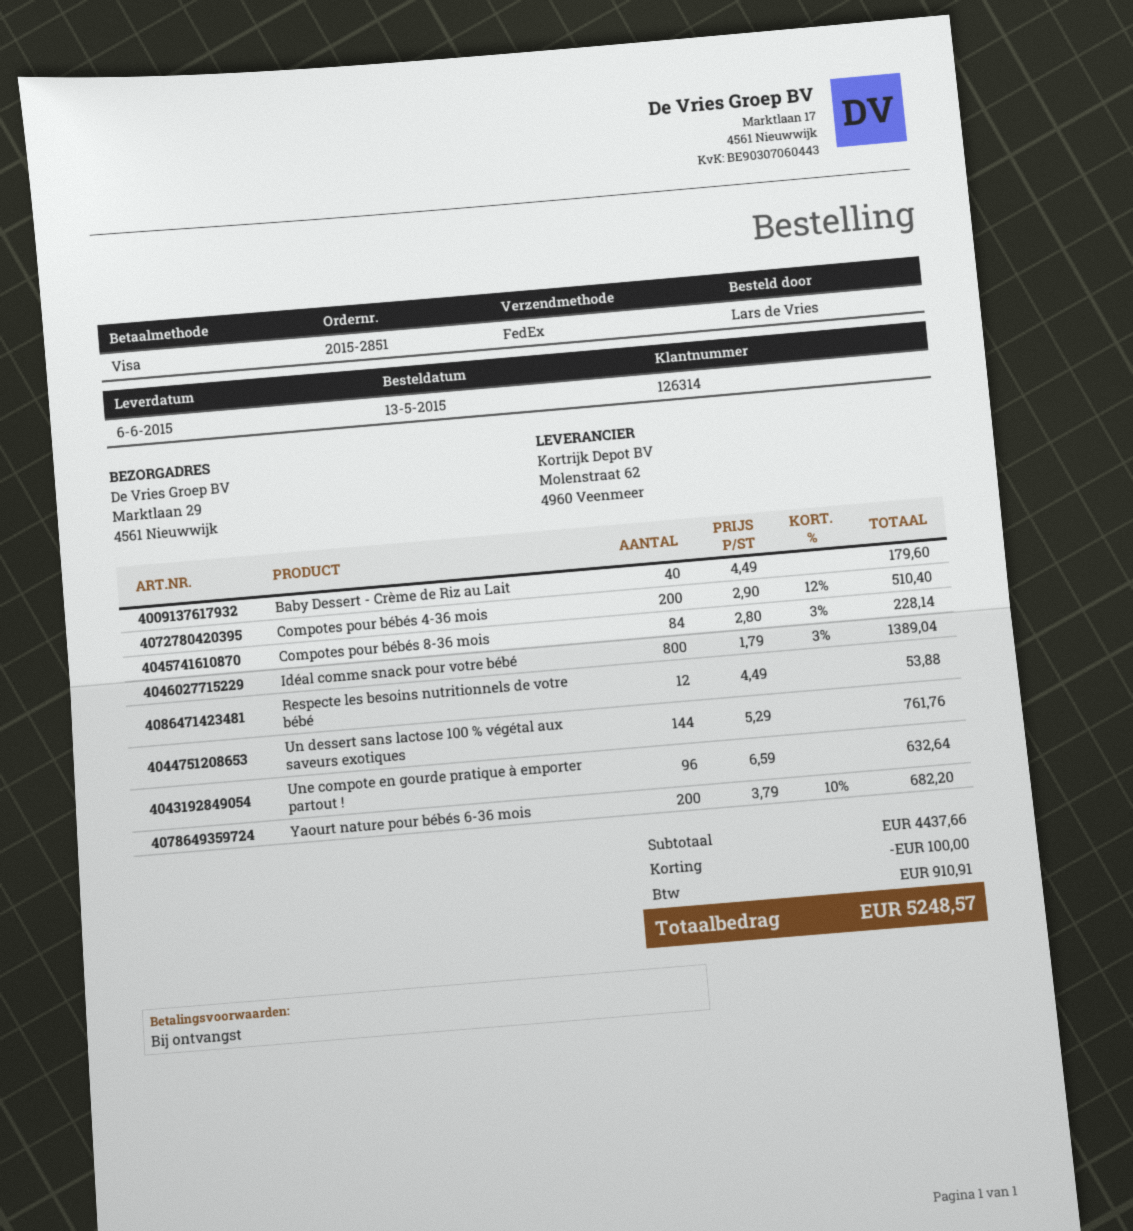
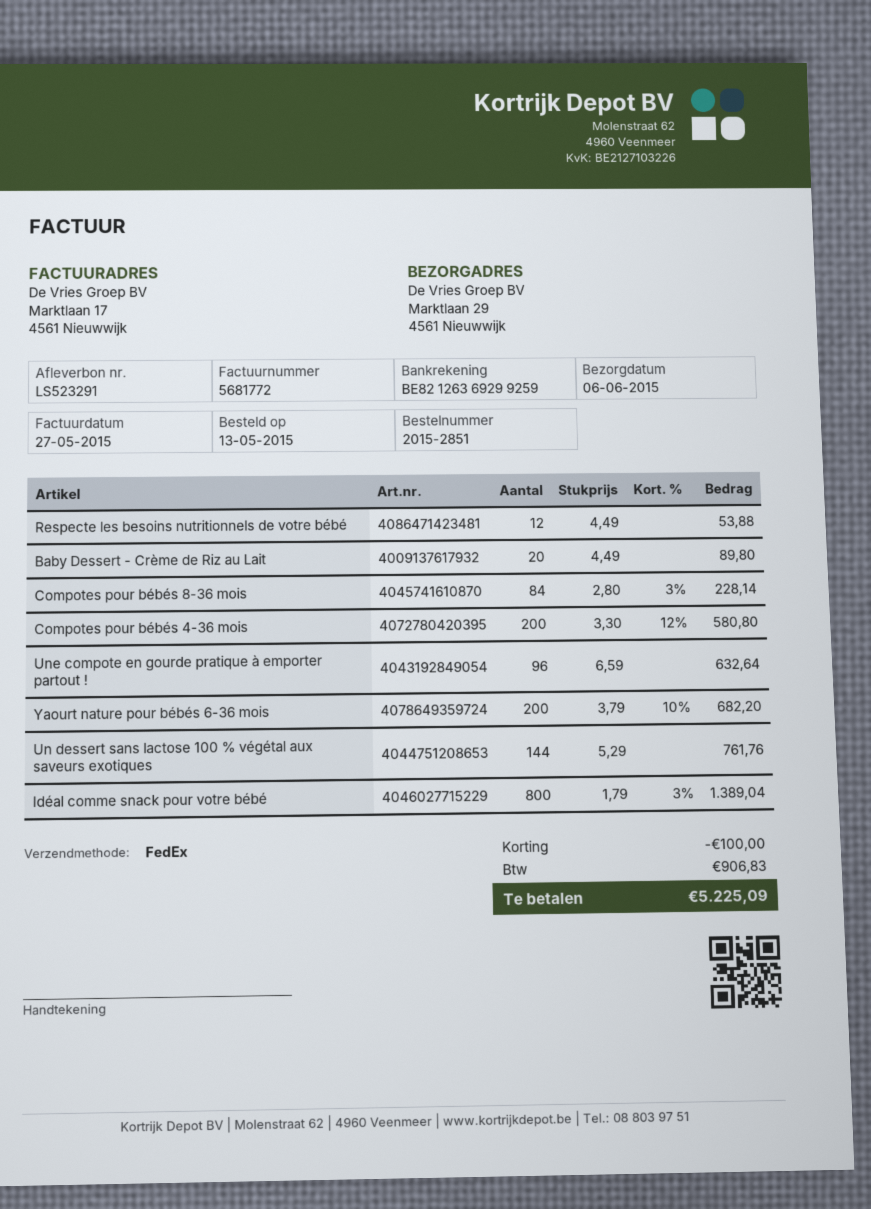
Baby Dessert - Crème de Riz au Lait: 40 x 4.49 = 179.60 -> 20 x 4.49 = 89.80
Compotes pour bébés 4-36 mois: 200 x 2.90 - 12% = 510.40 -> 200 x 3.30 - 12% = 580.80
tax: 910.91 -> 906.83
total: 5248.57 -> 5225.09

